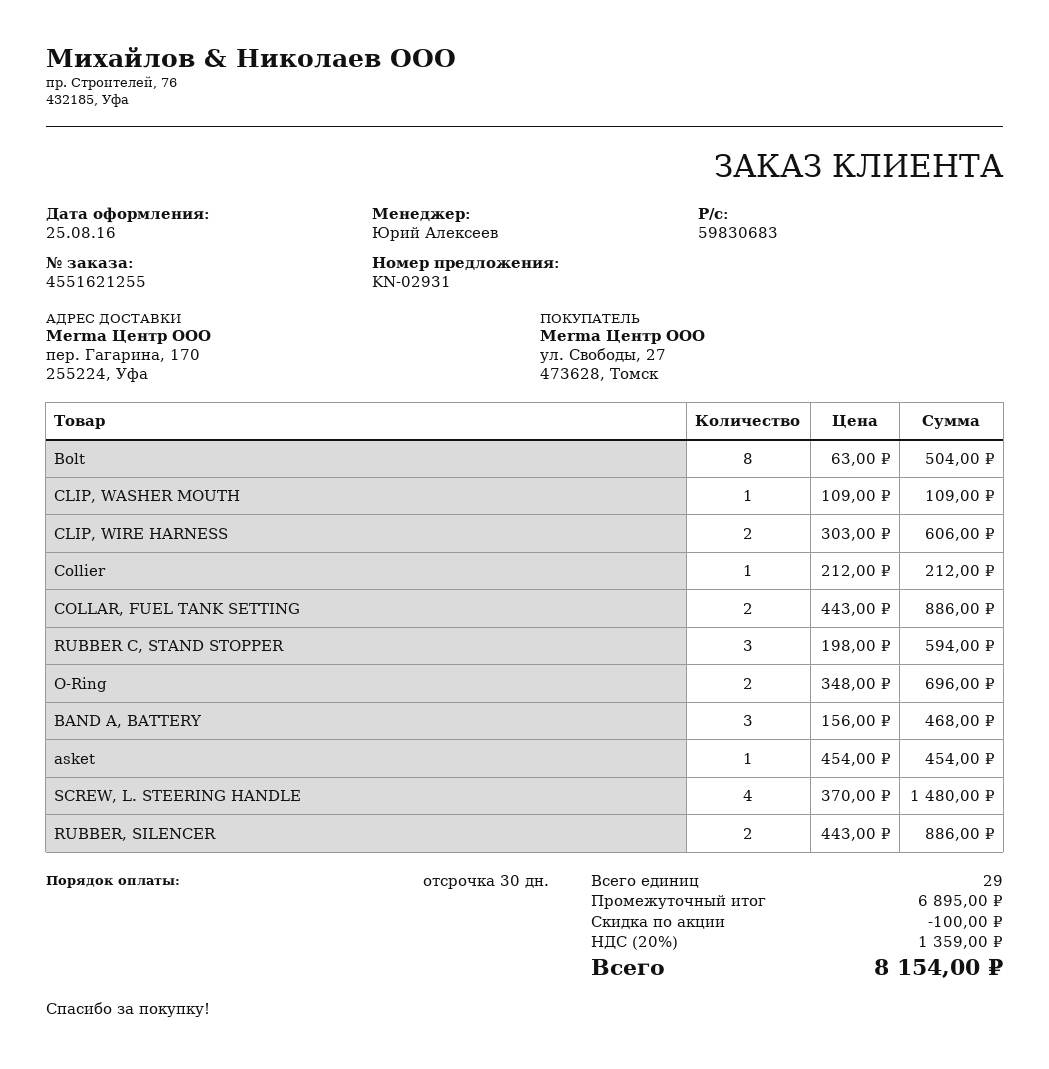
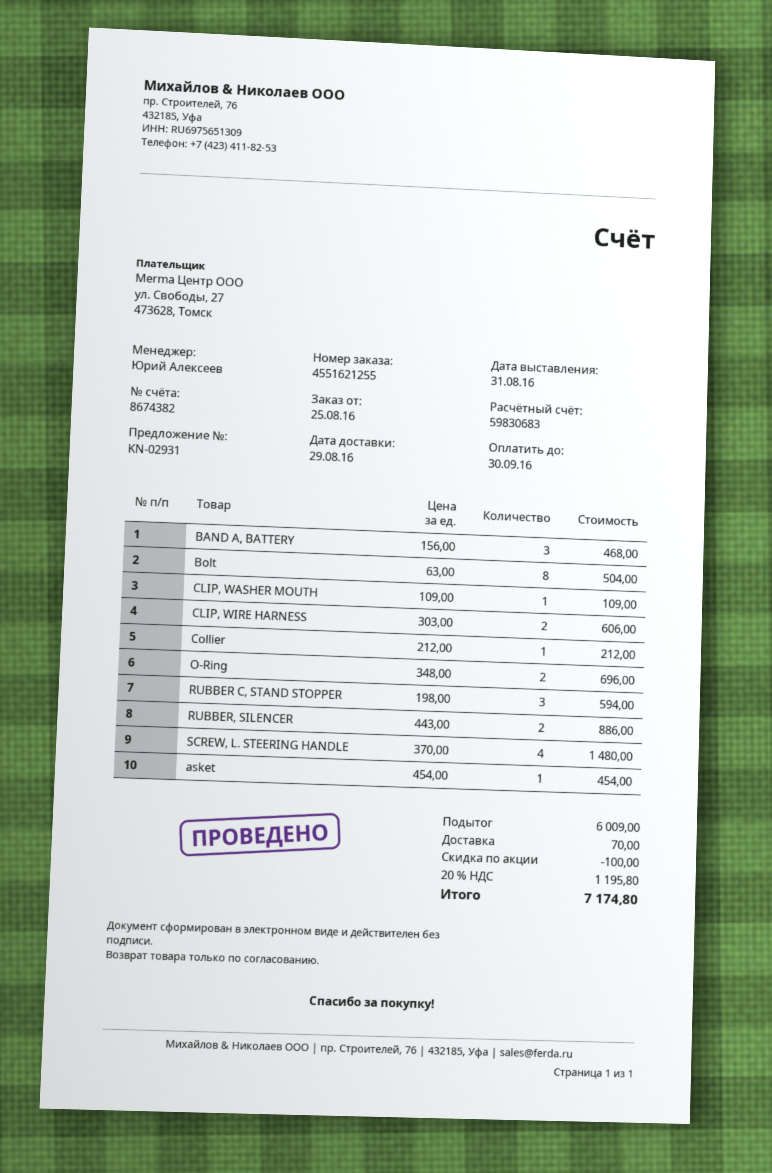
COLLAR, FUEL TANK SETTING: 2 x 443.00 = 886.00 -> none
subtotal: 6895.00 -> 6009.00
shipping: none -> 70.00
tax: 20% = 1359.00 -> 20% = 1195.80
total: 8154.00 -> 7174.80

